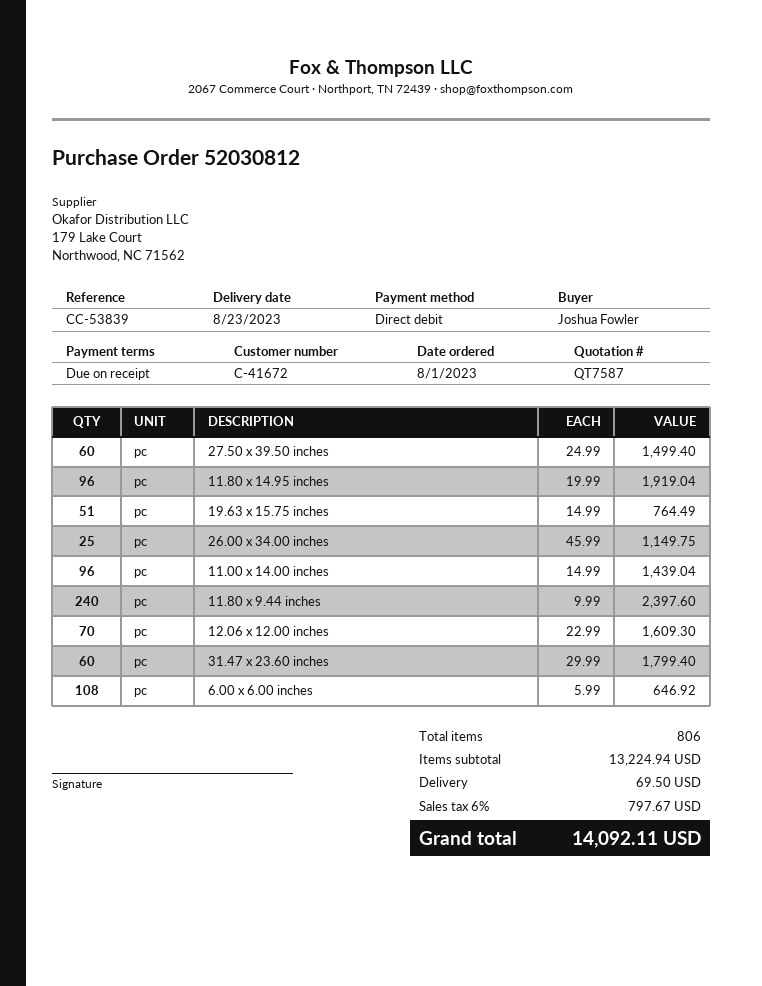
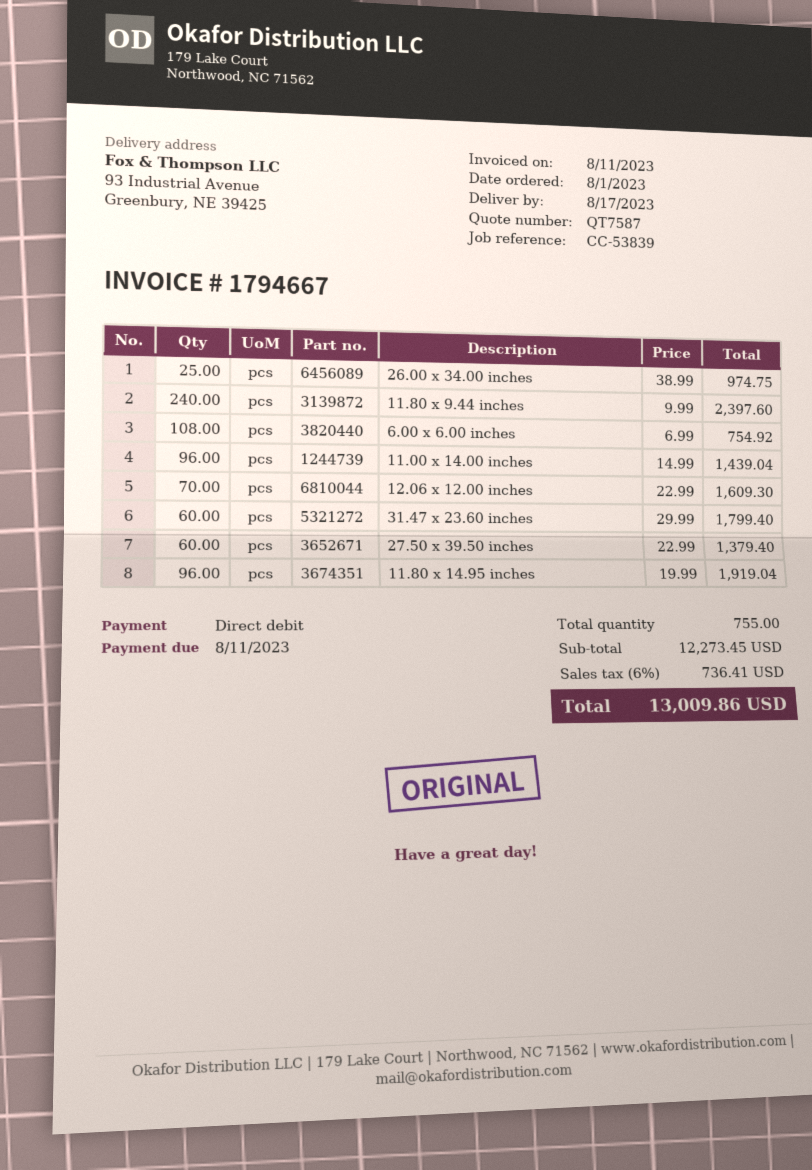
delivery date: 2023-08-23 -> 2023-08-17
27.50 x 39.50 inches: 60 x 24.99 = 1499.40 -> 60 x 22.99 = 1379.40
19.63 x 15.75 inches: 51 x 14.99 = 764.49 -> none
26.00 x 34.00 inches: 25 x 45.99 = 1149.75 -> 25 x 38.99 = 974.75
6.00 x 6.00 inches: 108 x 5.99 = 646.92 -> 108 x 6.99 = 754.92
total quantity: 806 -> 755
subtotal: 13224.94 -> 12273.45
shipping: 69.50 -> none
tax: 6% = 797.67 -> 6% = 736.41
total: 14092.11 -> 13009.86

